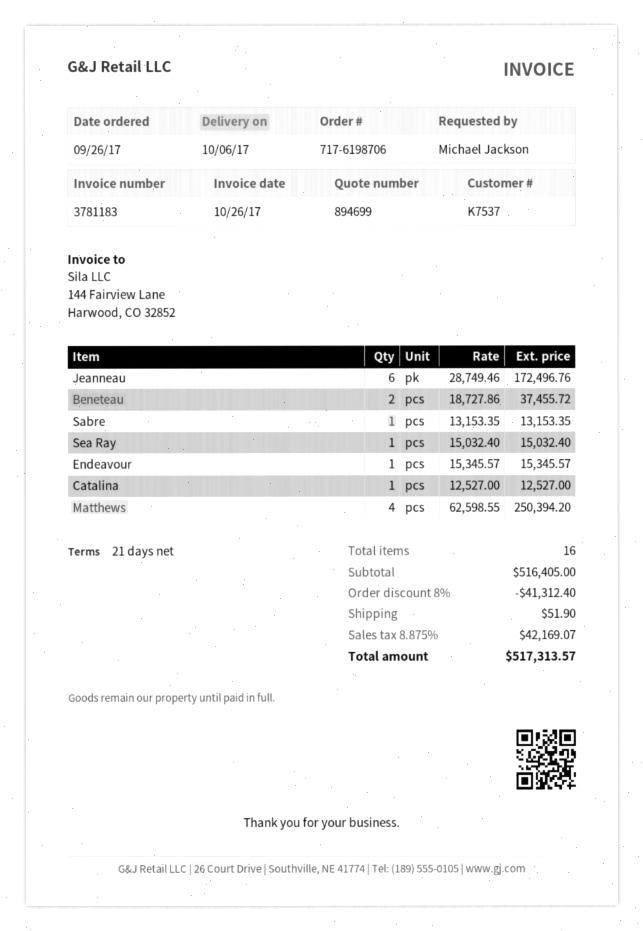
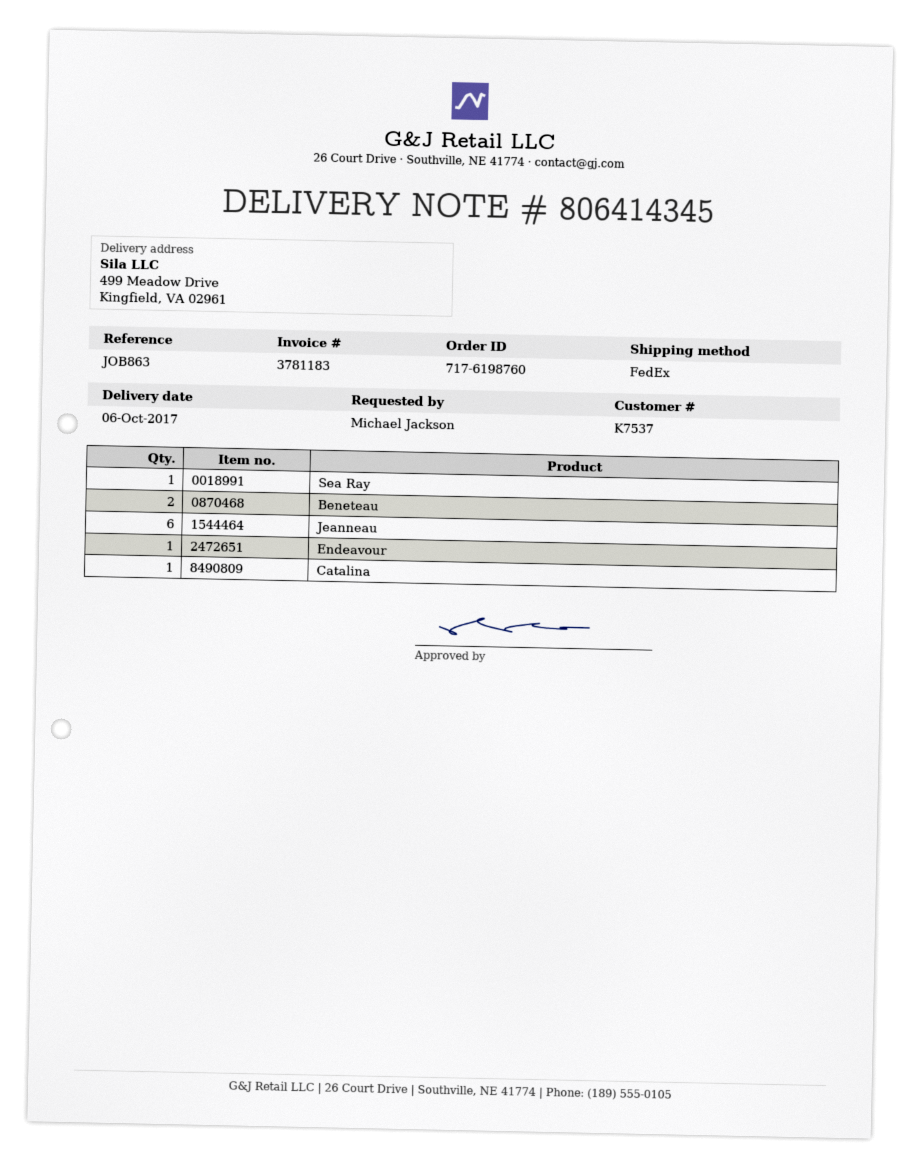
order number: 717-6198706 -> 717-6198760
Sabre: 1 -> none
Matthews: 4 -> none

